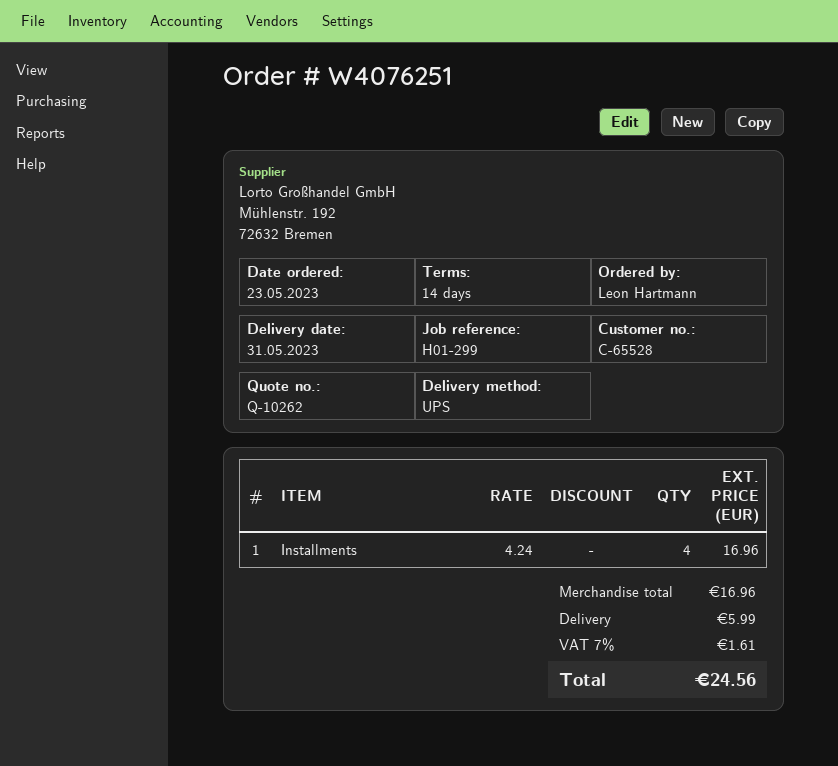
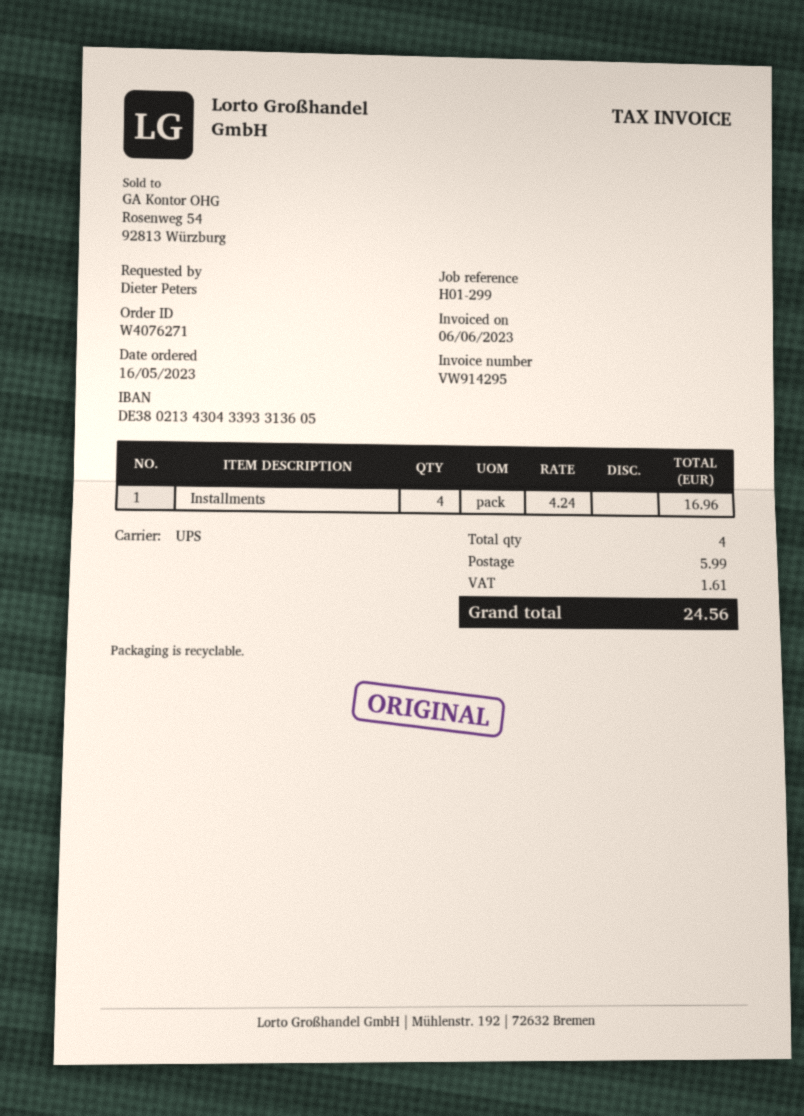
order number: W4076251 -> W4076271
order date: 2023-05-23 -> 2023-05-16
ordered by: Leon Hartmann -> Dieter Peters

